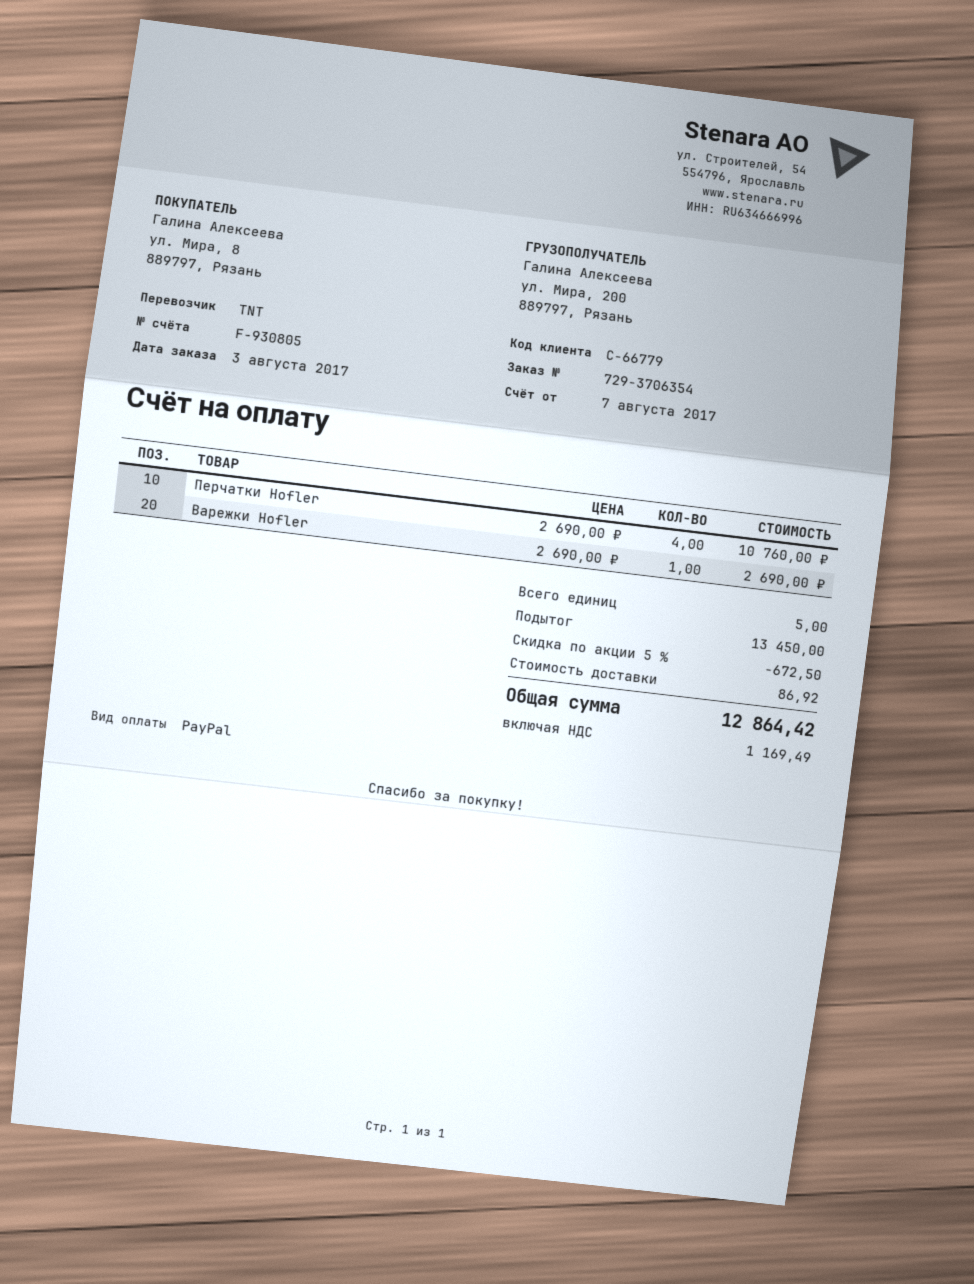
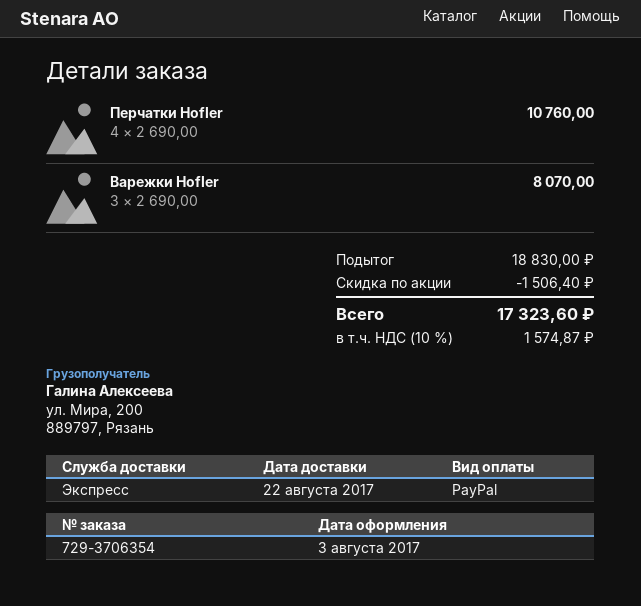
shipping method: TNT -> express
Варежки Hofler: 1 x 2690.00 = 2690.00 -> 3 x 2690.00 = 8070.00
subtotal: 13450.00 -> 18830.00
discount: 672.50 -> 1506.40
shipping: 86.92 -> none
tax: 1169.49 -> 1574.87
total: 12864.42 -> 17323.60

